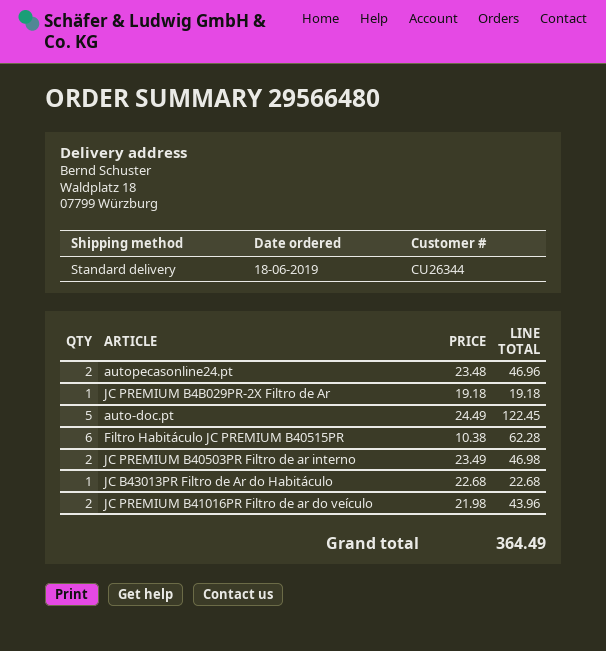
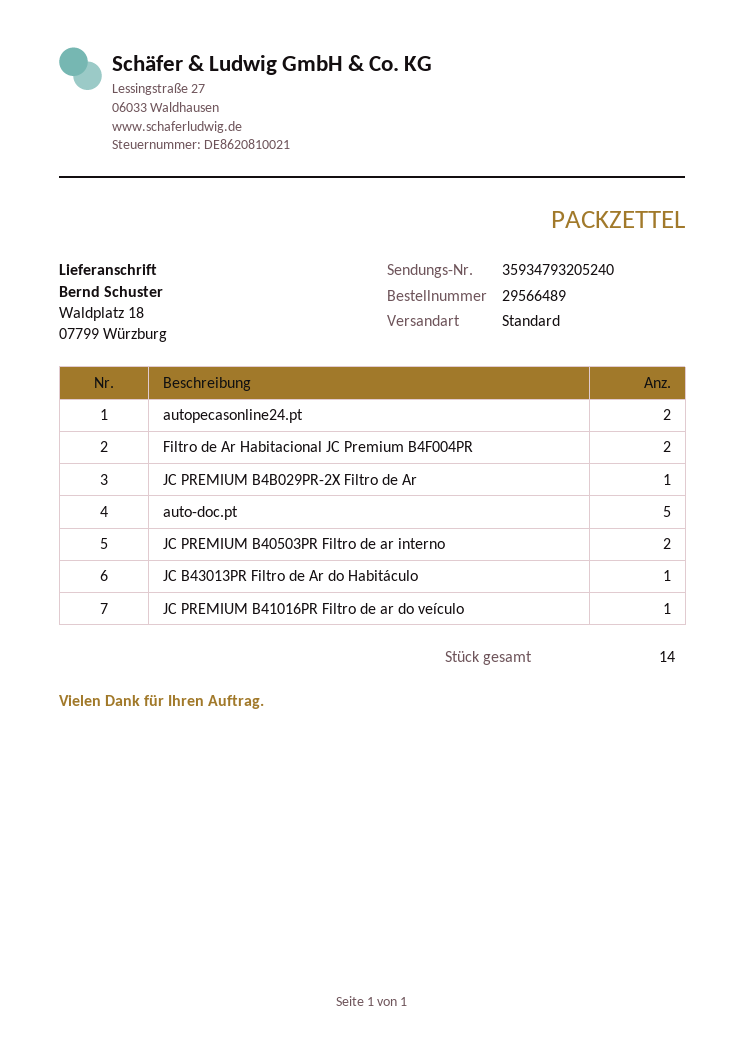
order number: 29566480 -> 29566489
Filtro Habitáculo JC PREMIUM B40515PR: 6 -> none
JC PREMIUM B41016PR Filtro de ar do veículo: 2 -> 1
Filtro de Ar Habitacional JC Premium B4F004PR: none -> 2

